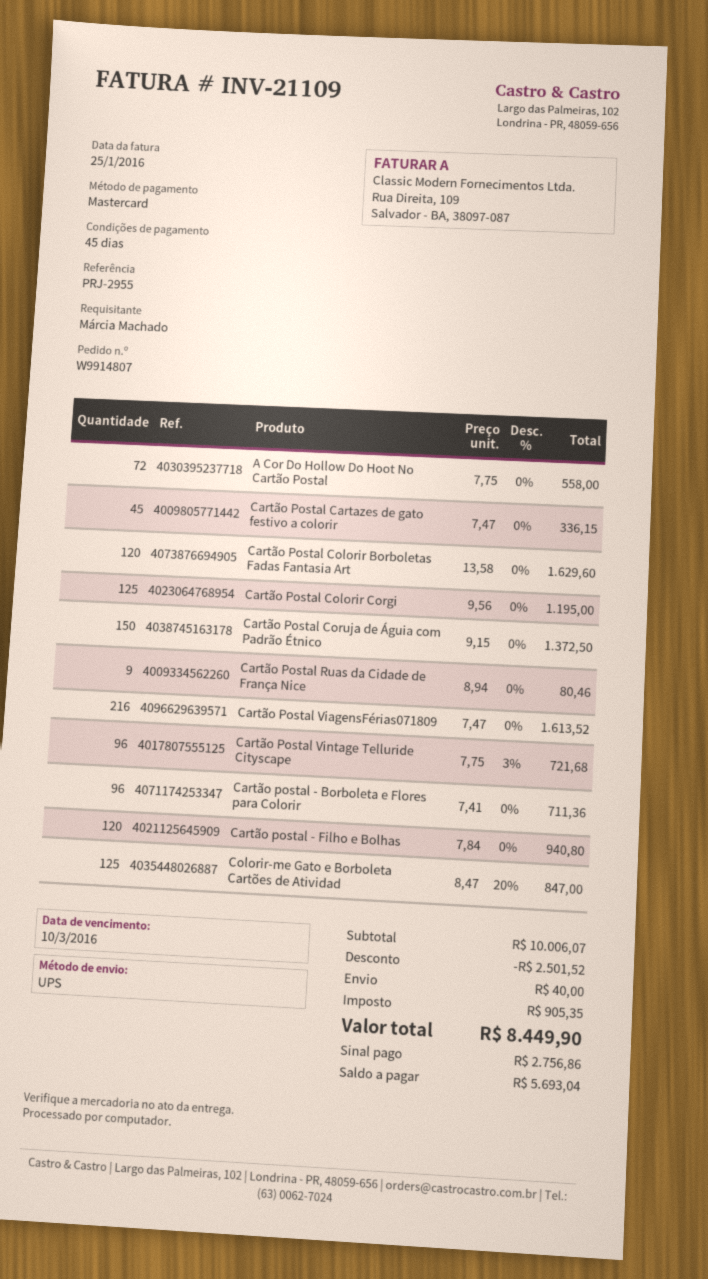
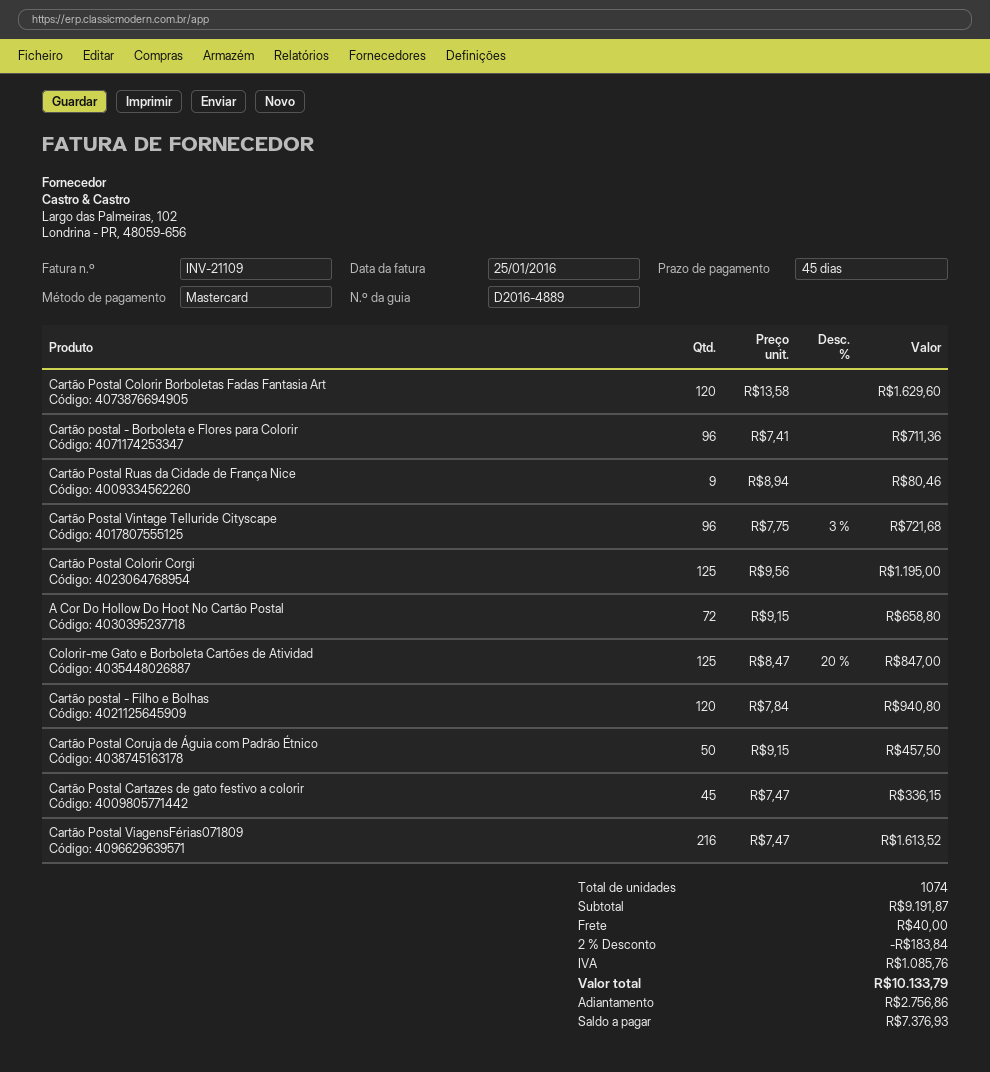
A Cor Do Hollow Do Hoot No Cartão Postal: 72 x 7.75 = 558.00 -> 72 x 9.15 = 658.80
Cartão Postal Coruja de Águia com Padrão Étnico: 150 x 9.15 = 1372.50 -> 50 x 9.15 = 457.50
subtotal: 10006.07 -> 9191.87
discount: 2501.52 -> 183.84
tax: 905.35 -> 1085.76
total: 8449.90 -> 10133.79
balance: 5693.04 -> 7376.93

